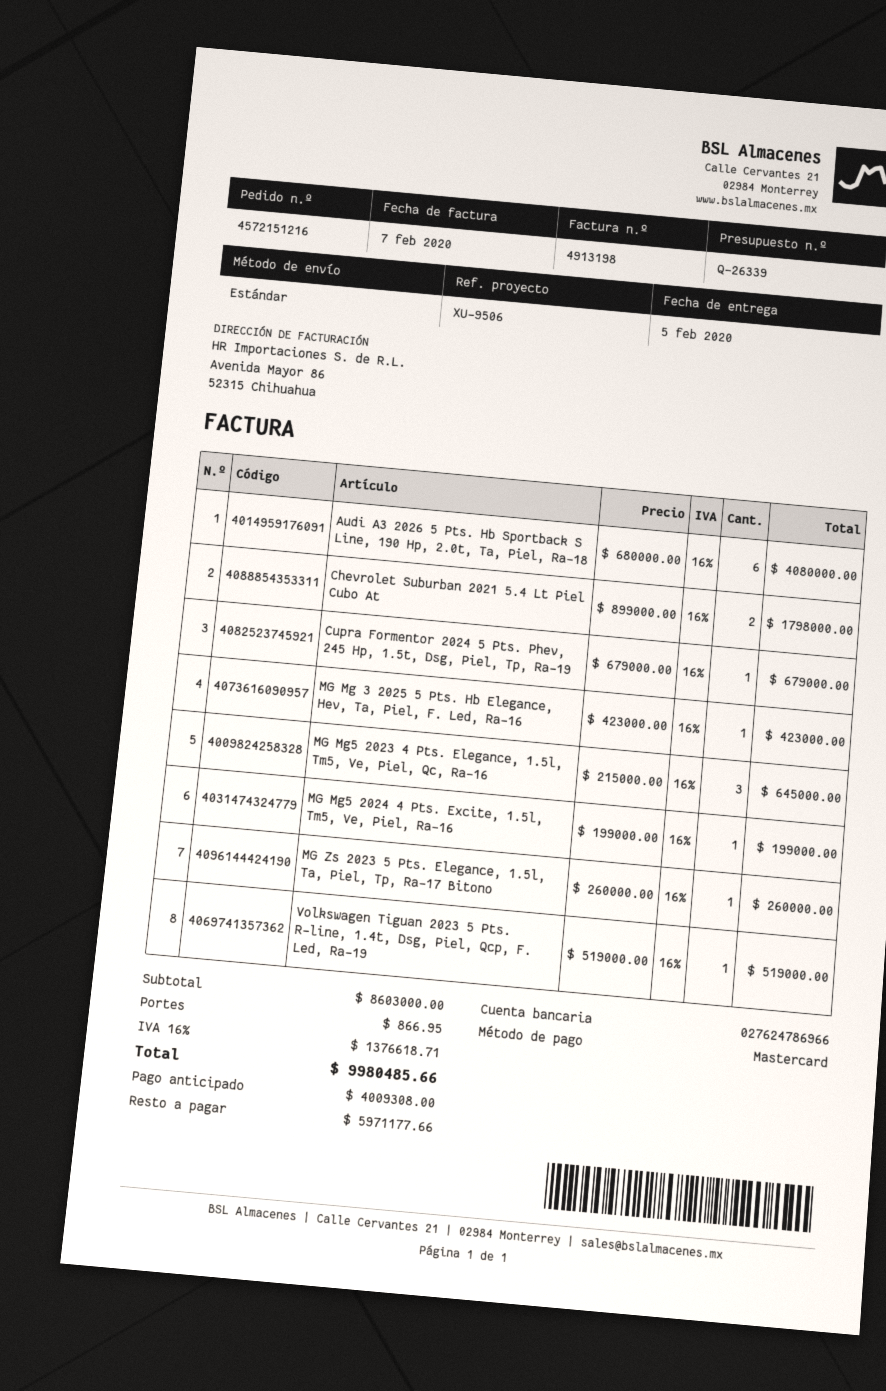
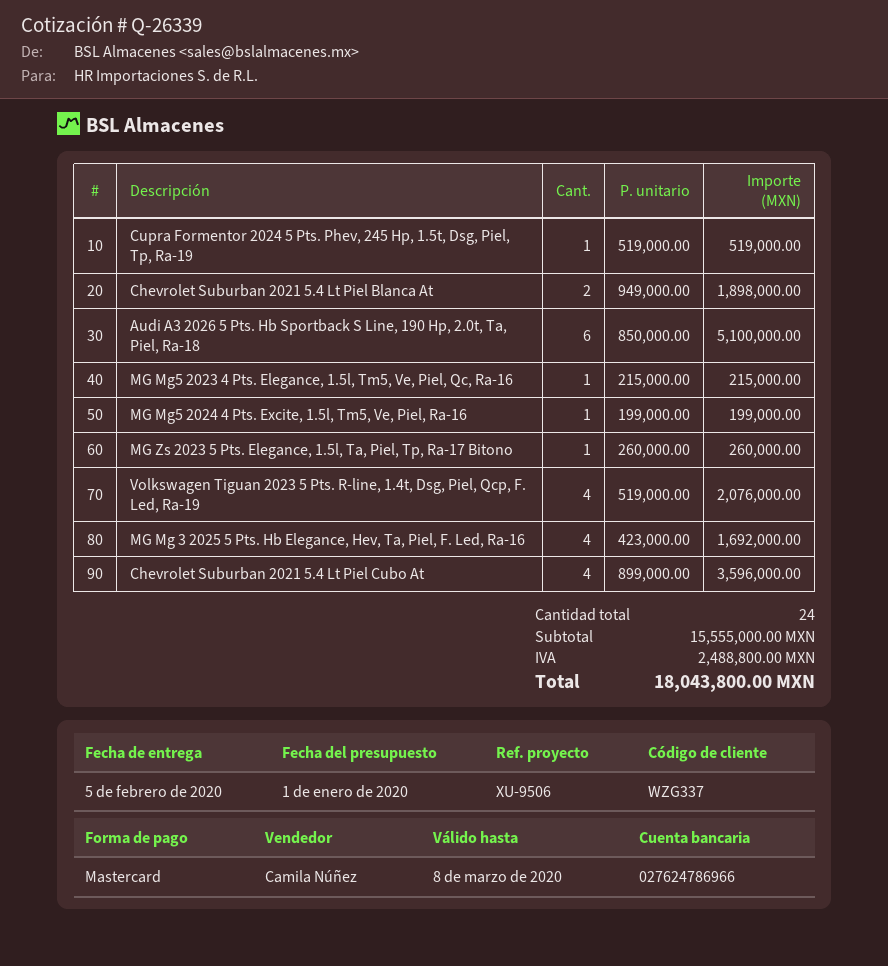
Audi A3 2026 5 Pts. Hb Sportback S Line, 190 Hp, 2.0t, Ta, Piel, Ra-18: 6 x 680000.00 = 4080000.00 -> 6 x 850000.00 = 5100000.00
Chevrolet Suburban 2021 5.4 Lt Piel Cubo At: 2 x 899000.00 = 1798000.00 -> 4 x 899000.00 = 3596000.00
Cupra Formentor 2024 5 Pts. Phev, 245 Hp, 1.5t, Dsg, Piel, Tp, Ra-19: 1 x 679000.00 = 679000.00 -> 1 x 519000.00 = 519000.00
MG Mg 3 2025 5 Pts. Hb Elegance, Hev, Ta, Piel, F. Led, Ra-16: 1 x 423000.00 = 423000.00 -> 4 x 423000.00 = 1692000.00
MG Mg5 2023 4 Pts. Elegance, 1.5l, Tm5, Ve, Piel, Qc, Ra-16: 3 x 215000.00 = 645000.00 -> 1 x 215000.00 = 215000.00
Volkswagen Tiguan 2023 5 Pts. R-line, 1.4t, Dsg, Piel, Qcp, F. Led, Ra-19: 1 x 519000.00 = 519000.00 -> 4 x 519000.00 = 2076000.00
Chevrolet Suburban 2021 5.4 Lt Piel Blanca At: none -> 2 x 949000.00 = 1898000.00
subtotal: 8603000.00 -> 15555000.00
shipping: 866.95 -> none
tax: 1376618.71 -> 2488800.00
total: 9980485.66 -> 18043800.00

